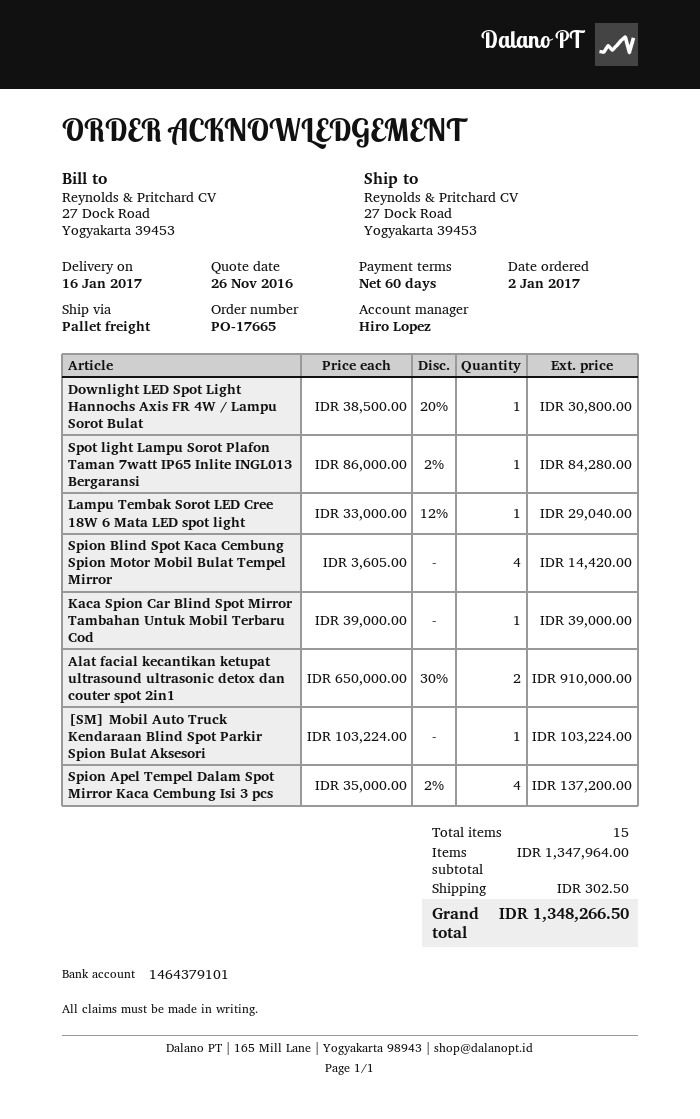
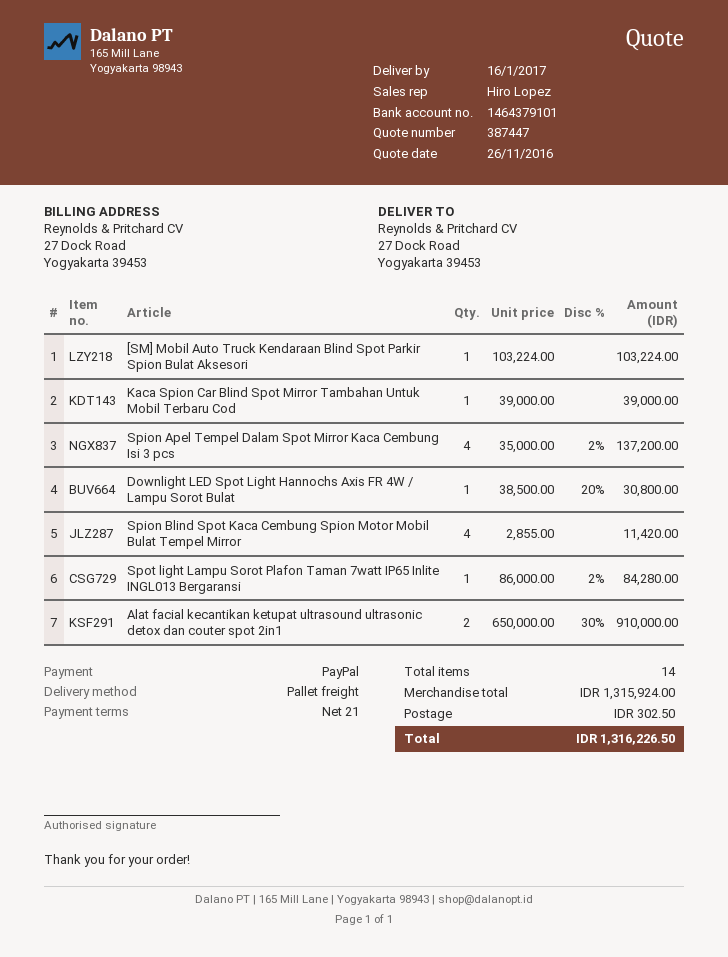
payment terms: 60 days -> 21 days
Lampu Tembak Sorot LED Cree 18W 6 Mata LED spot light: 1 x 33000.00 - 12% = 29040.00 -> none
Spion Blind Spot Kaca Cembung Spion Motor Mobil Bulat Tempel Mirror: 4 x 3605.00 = 14420.00 -> 4 x 2855.00 = 11420.00
total quantity: 15 -> 14
subtotal: 1347964.00 -> 1315924.00
total: 1348266.50 -> 1316226.50

